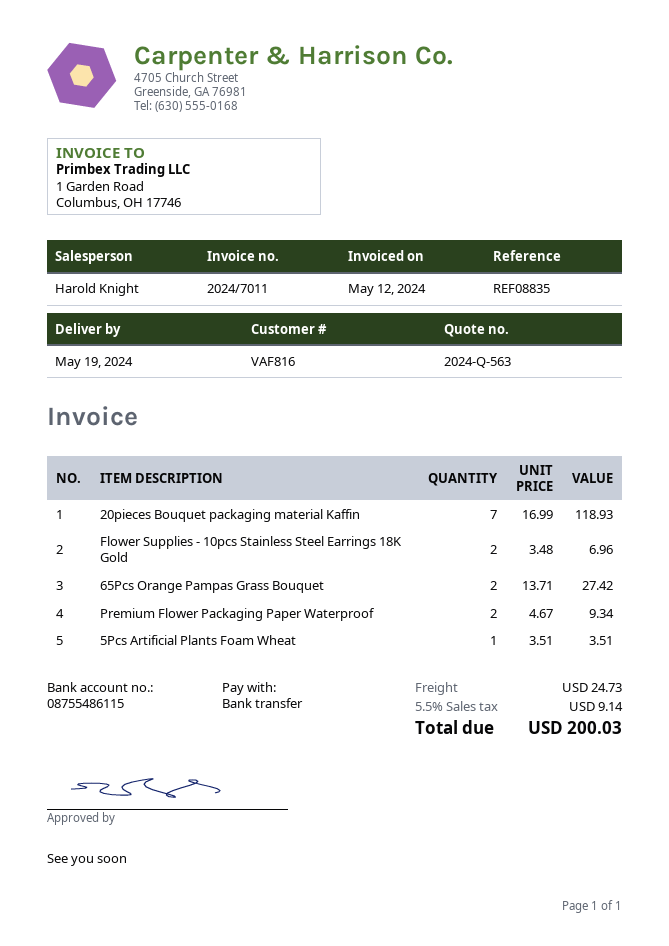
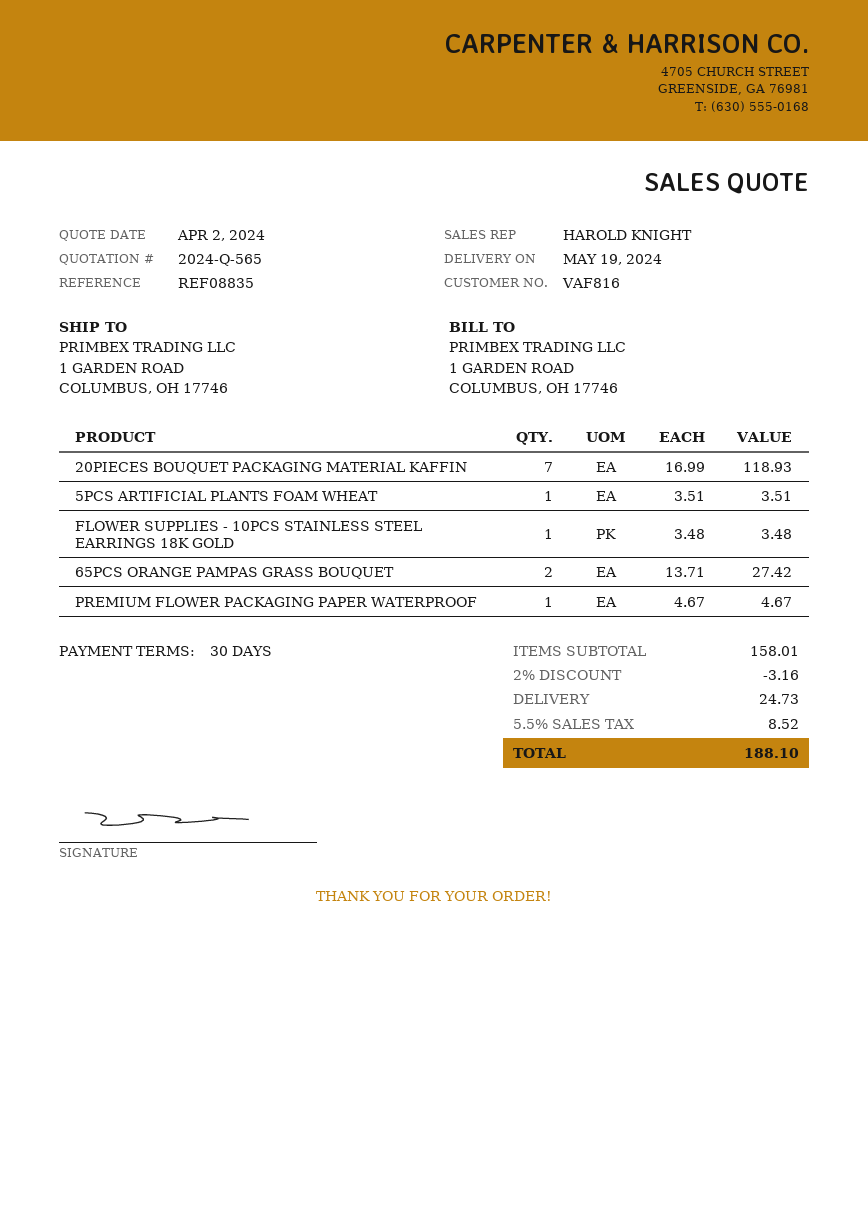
quote number: 2024-Q-563 -> 2024-Q-565
Flower Supplies - 10pcs Stainless Steel Earrings 18K Gold: 2 x 3.48 = 6.96 -> 1 x 3.48 = 3.48
Premium Flower Packaging Paper Waterproof: 2 x 4.67 = 9.34 -> 1 x 4.67 = 4.67
discount: none -> 2% = 3.16
tax: 5.5% = 9.14 -> 5.5% = 8.52
total: 200.03 -> 188.10

